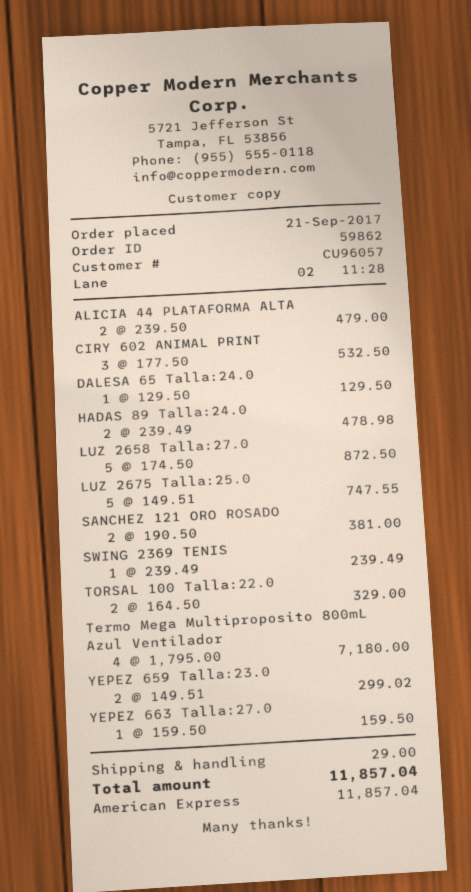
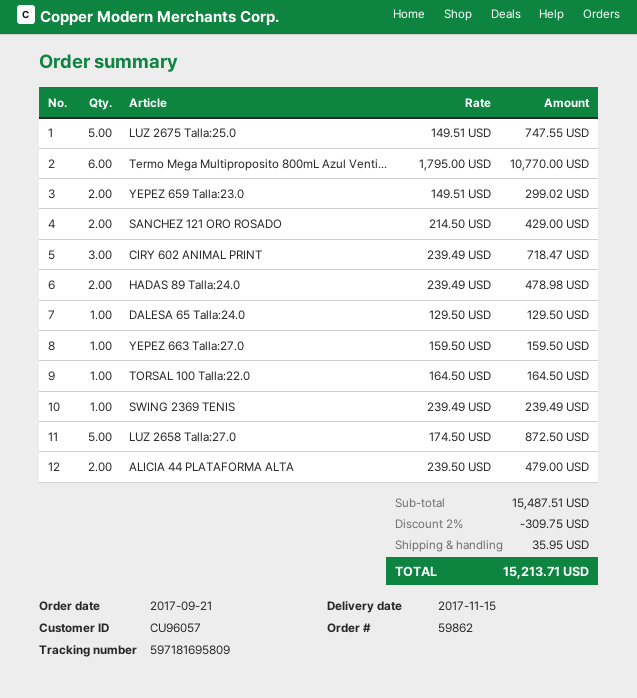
CIRY 602 ANIMAL PRINT: 3 x 177.50 = 532.50 -> 3 x 239.49 = 718.47
SANCHEZ 121 ORO ROSADO: 2 x 190.50 = 381.00 -> 2 x 214.50 = 429.00
TORSAL 100 Talla:22.0: 2 x 164.50 = 329.00 -> 1 x 164.50 = 164.50
Termo Mega Multiproposito 800mL Azul Ventilador: 4 x 1795.00 = 7180.00 -> 6 x 1795.00 = 10770.00
discount: none -> 2% = 309.75
shipping: 29.00 -> 35.95
total: 11857.04 -> 15213.71

